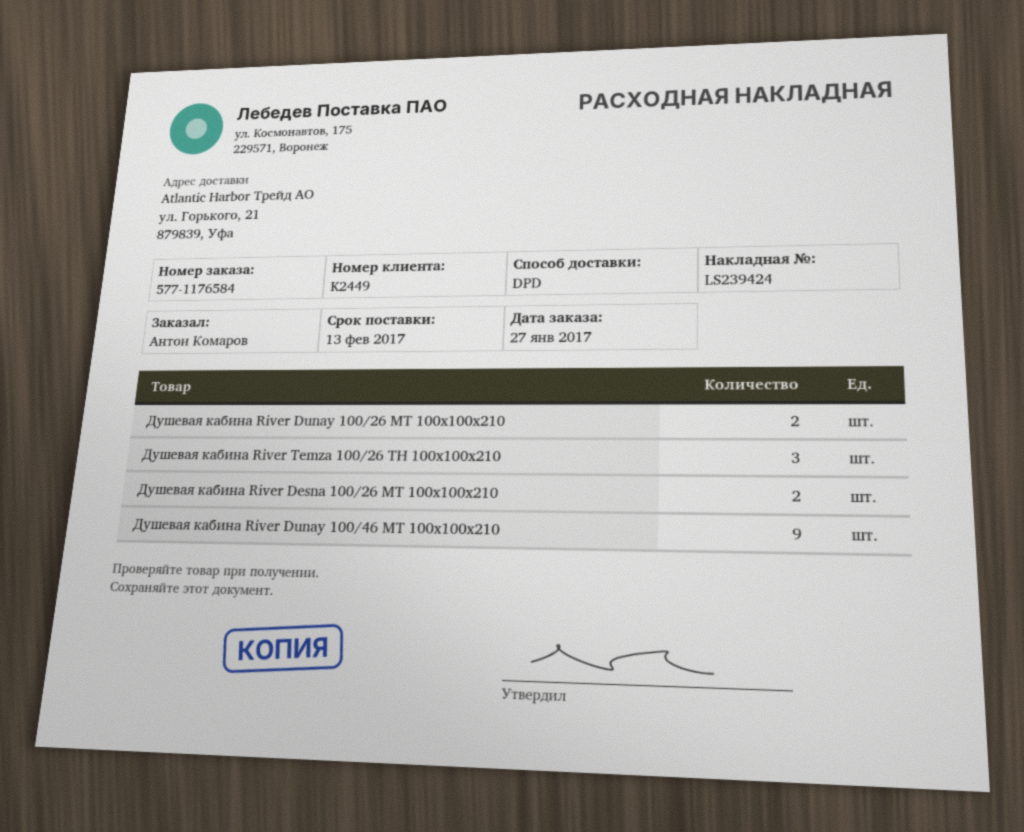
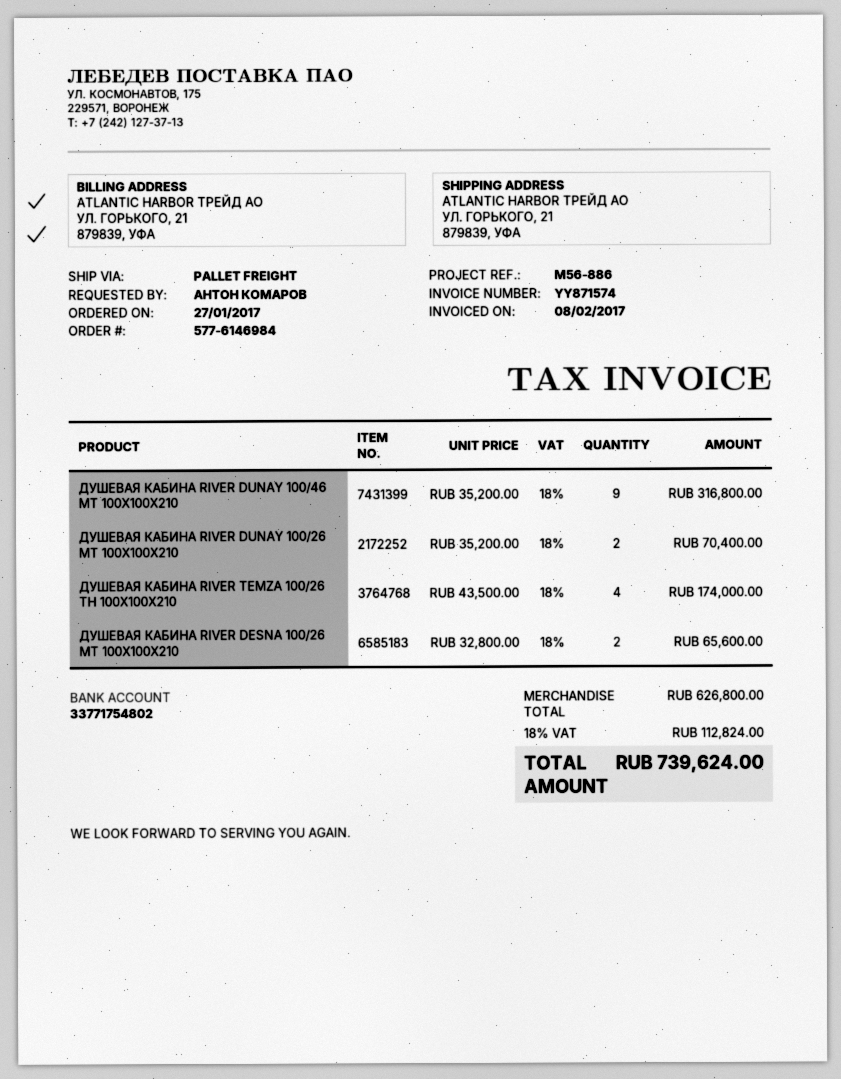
order number: 577-1176584 -> 577-6146984
shipping method: DPD -> pallet freight
Душевая кабина River Temza 100/26 ТН 100х100х210: 3 -> 4

